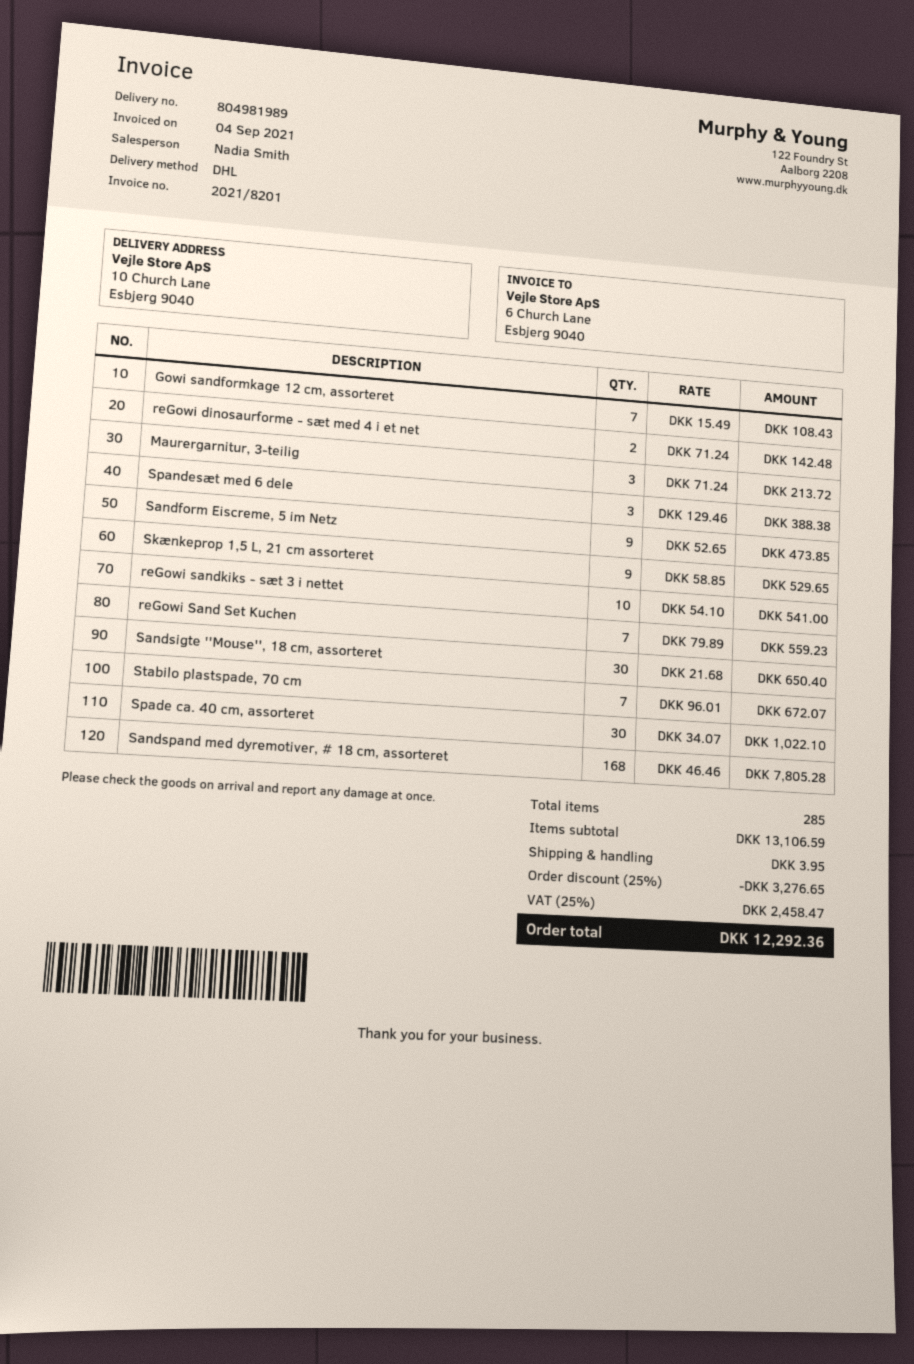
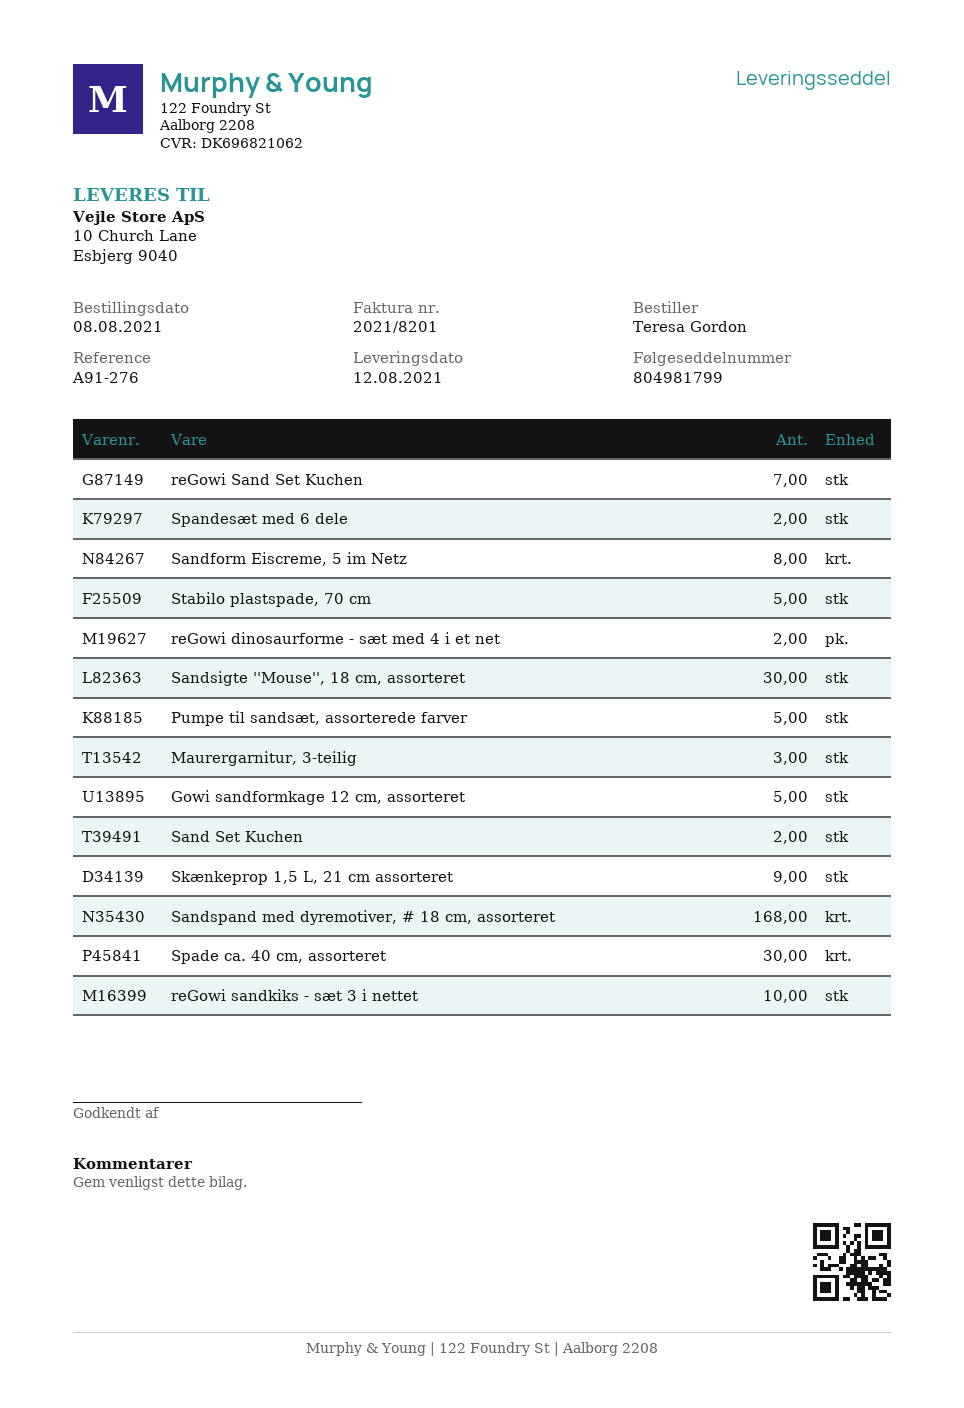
delivery note number: 804981989 -> 804981799
Gowi sandformkage 12 cm, assorteret: 7 -> 5
Spandesæt med 6 dele: 3 -> 2
Sandform Eiscreme, 5 im Netz: 9 -> 8
Stabilo plastspade, 70 cm: 7 -> 5
Pumpe til sandsæt, assorterede farver: none -> 5
Sand Set Kuchen: none -> 2

